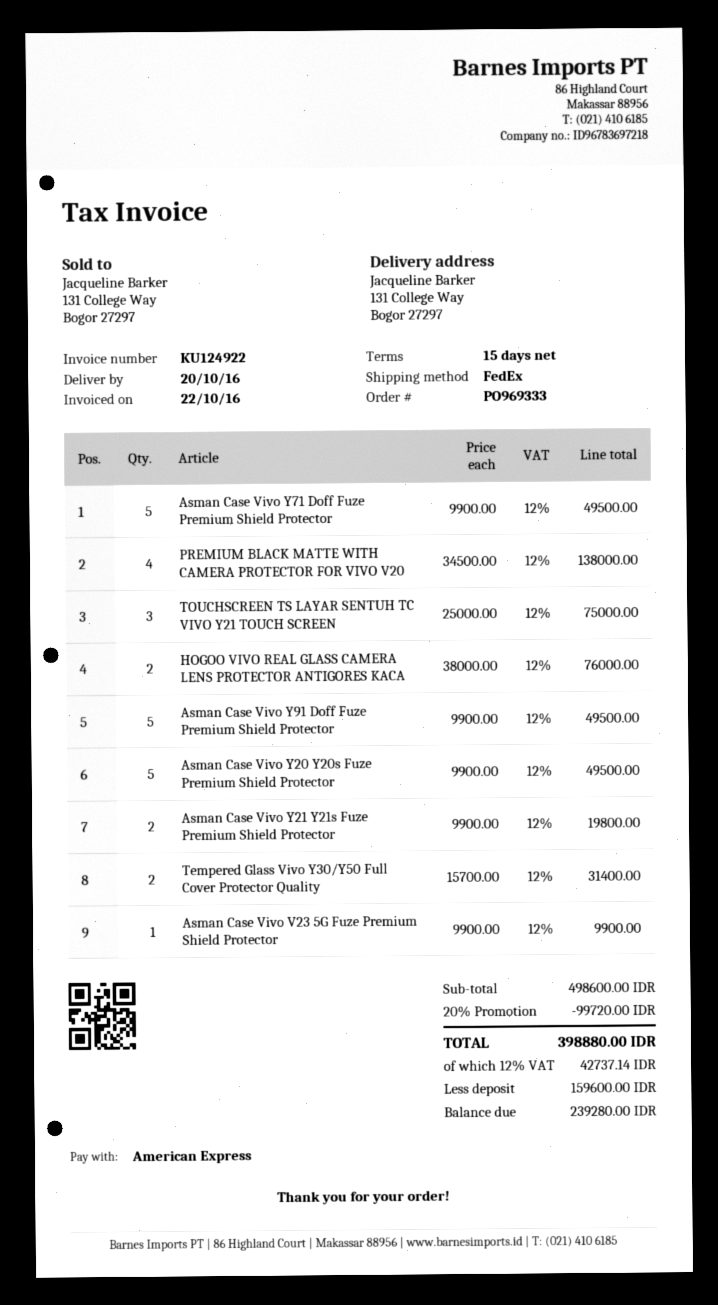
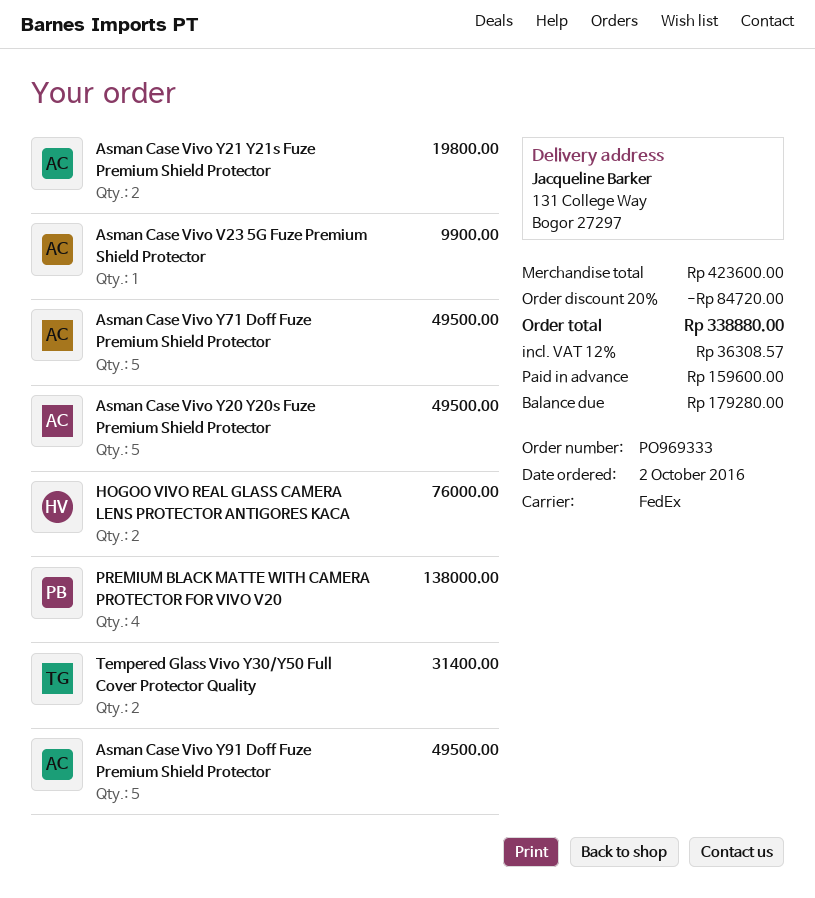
TOUCHSCREEN TS LAYAR SENTUH TC VIVO Y21 TOUCH SCREEN: 3 for 75000.00 -> none
subtotal: 498600.00 -> 423600.00
discount: 20% = 99720.00 -> 20% = 84720.00
tax: 12% = 42737.14 -> 12% = 36308.57
total: 398880.00 -> 338880.00
balance: 239280.00 -> 179280.00

